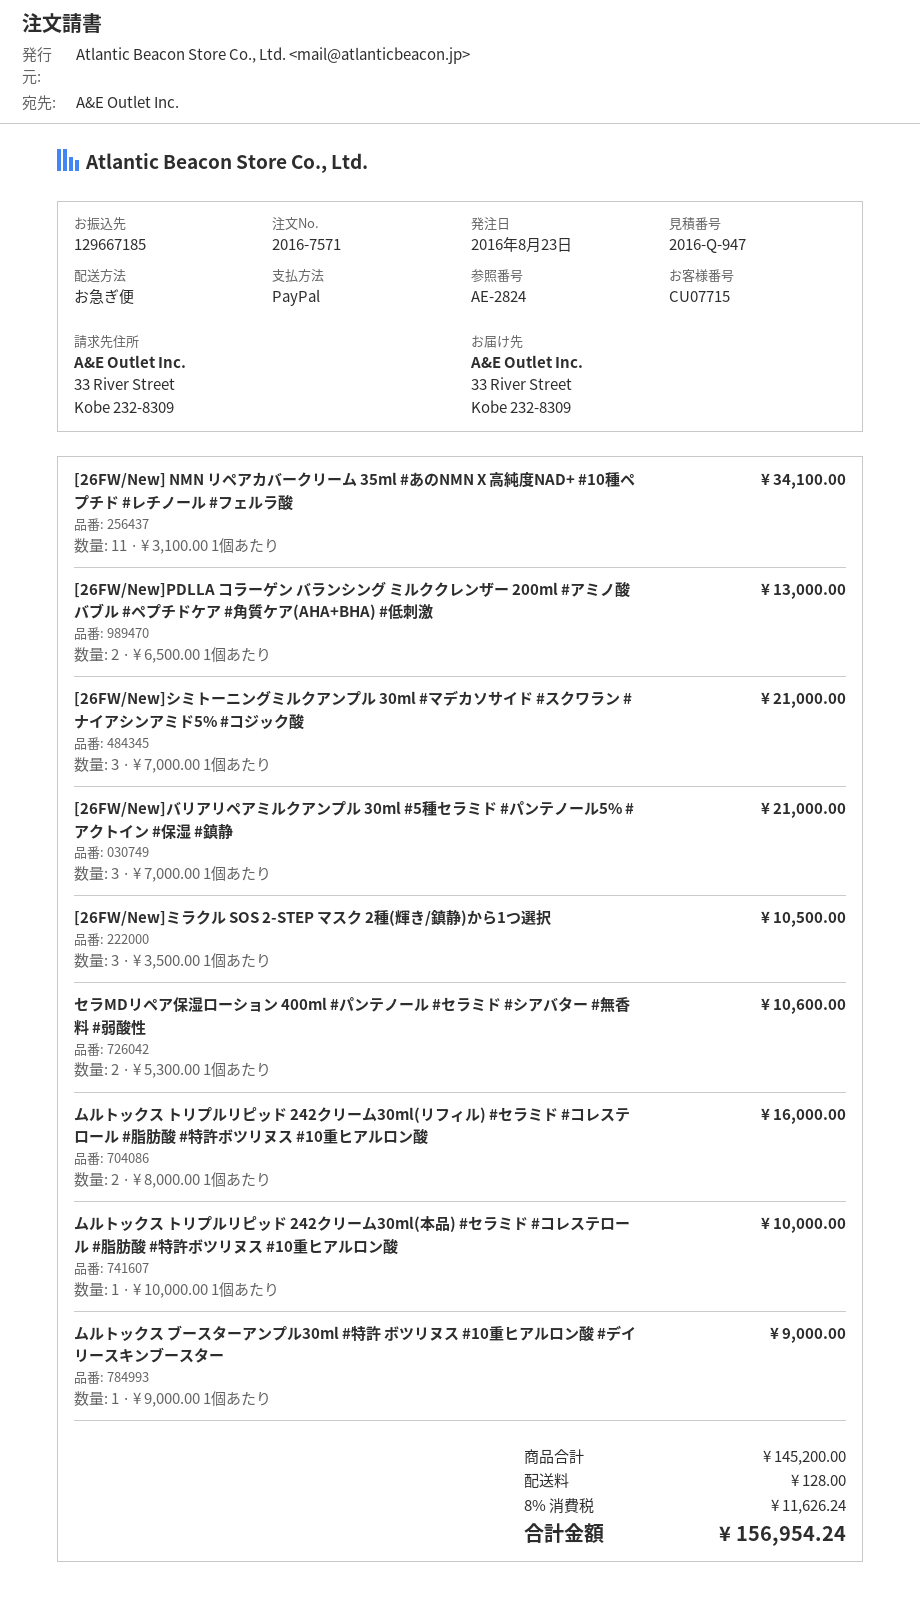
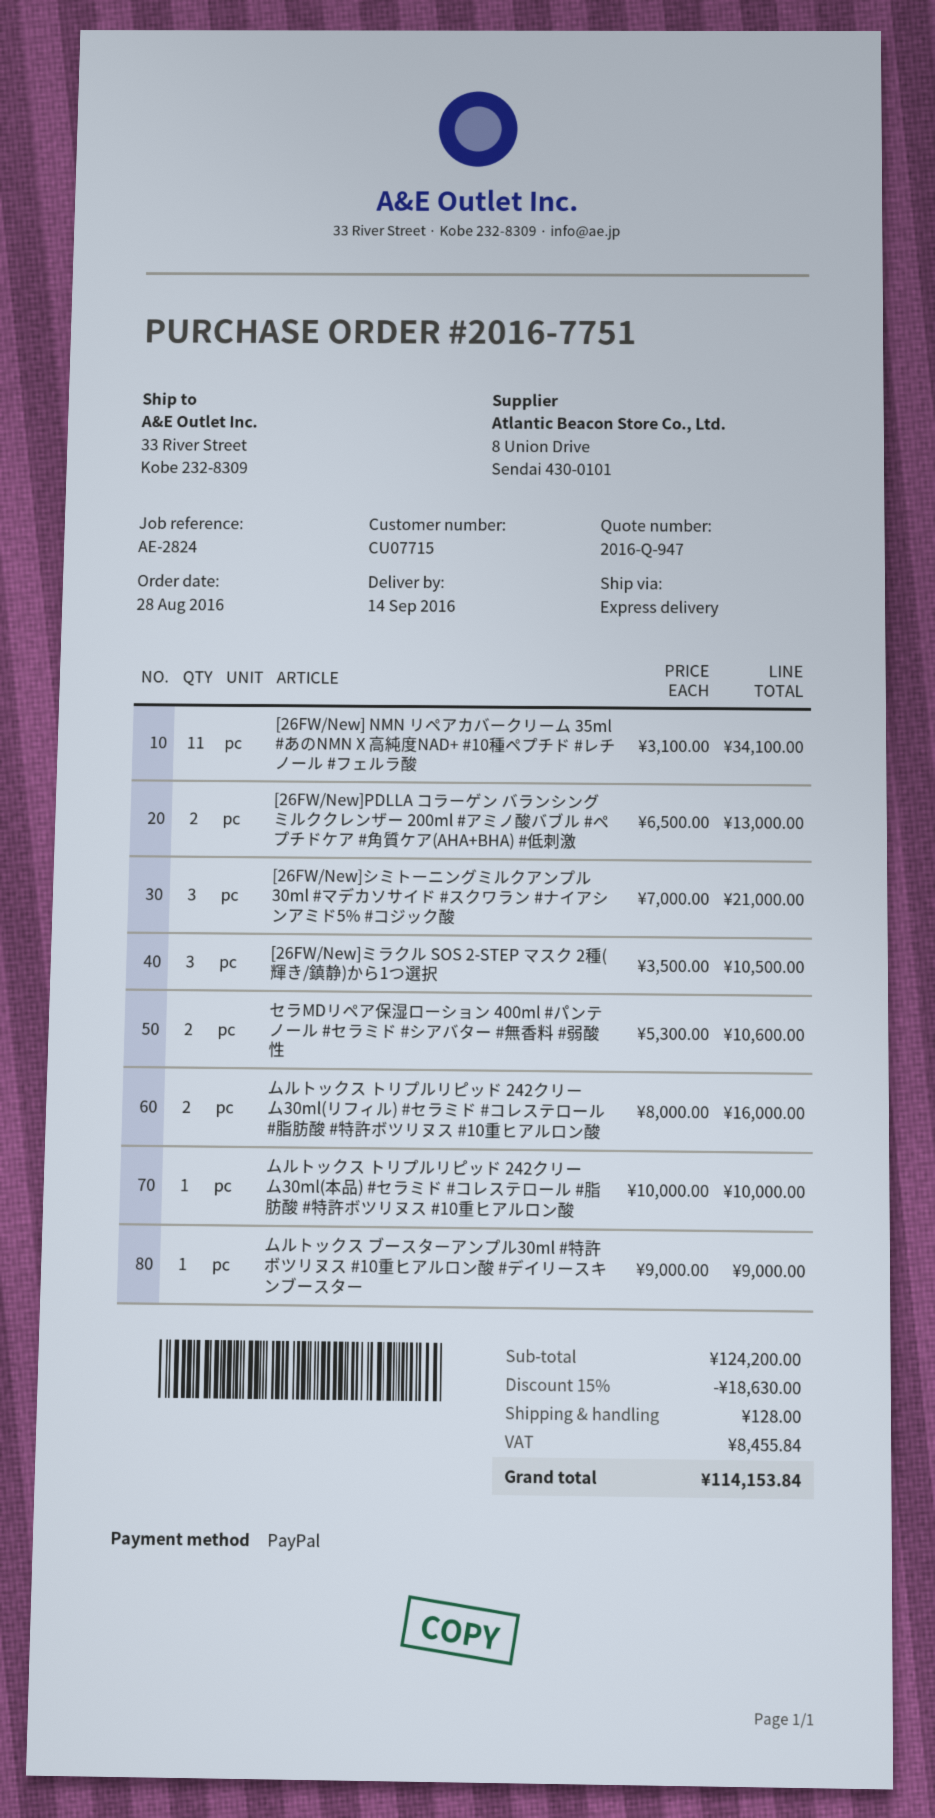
order number: 2016-7571 -> 2016-7751
order date: 2016-08-23 -> 2016-08-28
[26FW/New]バリアリペアミルクアンプル 30ml #5種セラミド #パンテノール5% #アクトイン #保湿 #鎮静: 3 x 7000.00 = 21000.00 -> none
subtotal: 145200.00 -> 124200.00
discount: none -> 15% = 18630.00
tax: 11626.24 -> 8455.84
total: 156954.24 -> 114153.84

